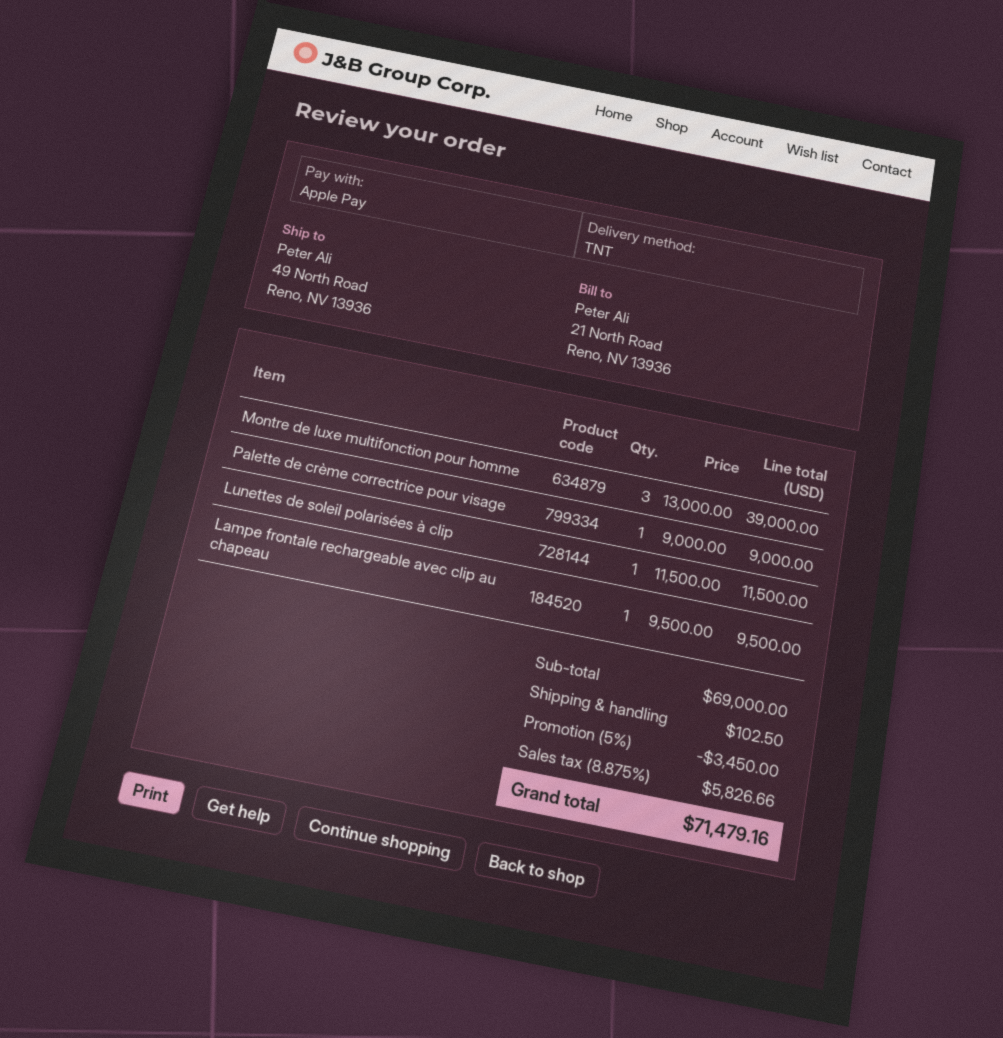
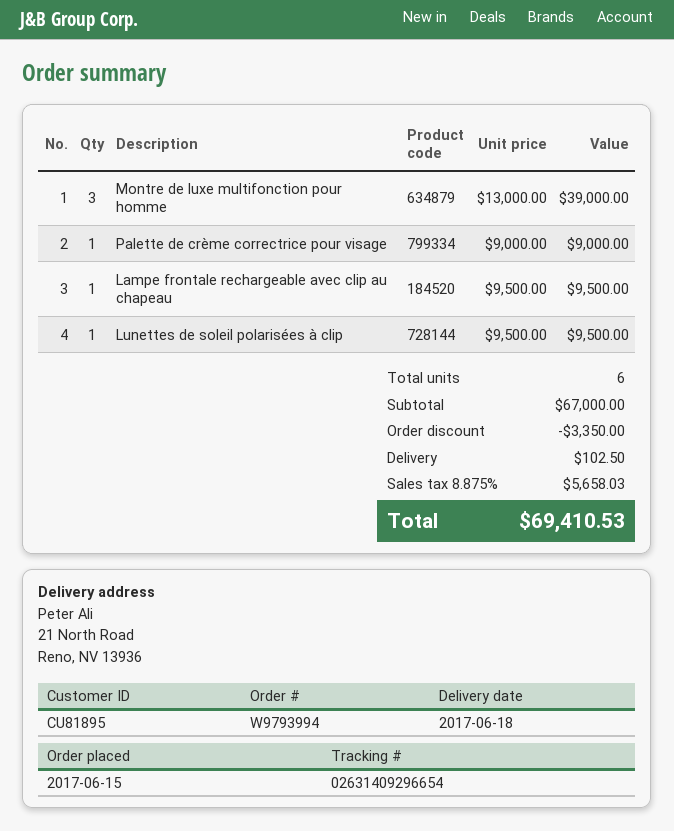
ship to: 49 North Road, Reno, NV 13936 -> 21 North Road, Reno, NV 13936
Lunettes de soleil polarisées à clip: 1 x 11500.00 = 11500.00 -> 1 x 9500.00 = 9500.00
subtotal: 69000.00 -> 67000.00
discount: 3450.00 -> 3350.00
tax: 8.875% = 5826.66 -> 8.875% = 5658.03
total: 71479.16 -> 69410.53

